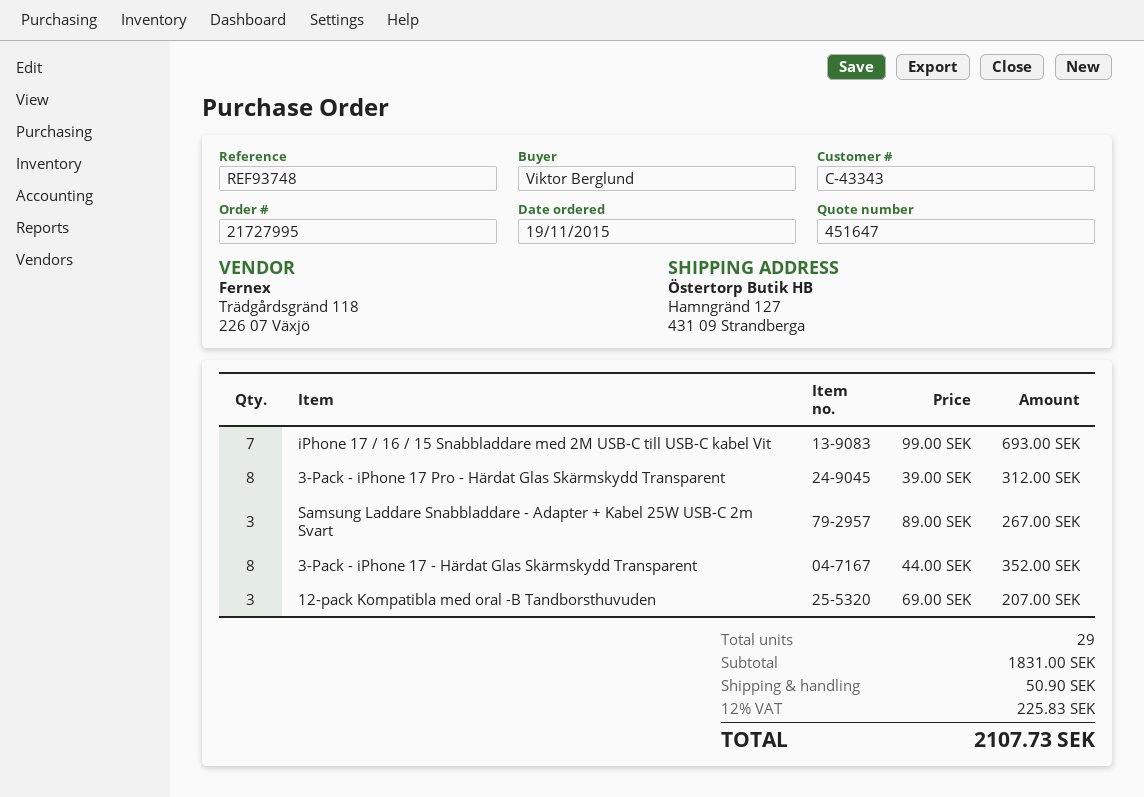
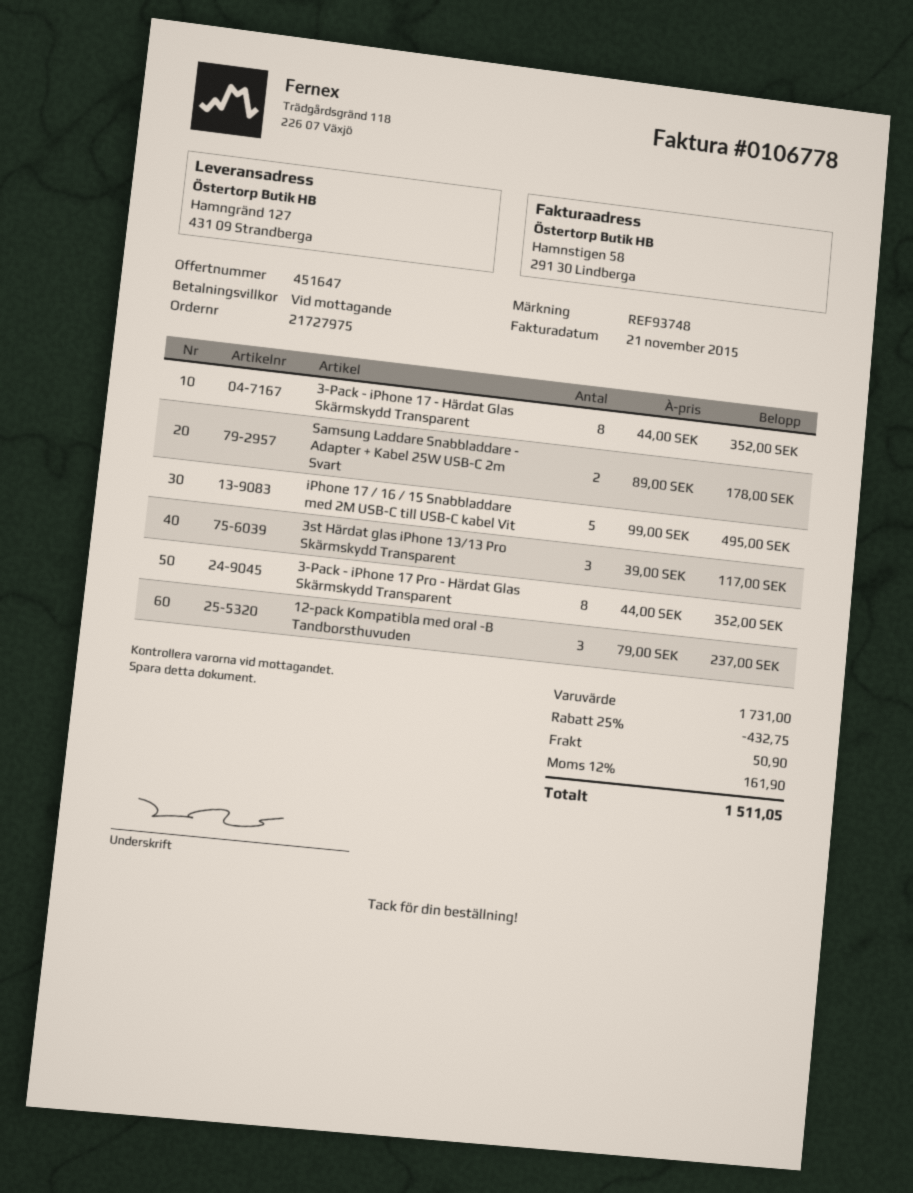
order number: 21727995 -> 21727975
iPhone 17 / 16 / 15 Snabbladdare med 2M USB-C till USB-C kabel Vit: 7 x 99.00 = 693.00 -> 5 x 99.00 = 495.00
3-Pack - iPhone 17 Pro - Härdat Glas Skärmskydd Transparent: 8 x 39.00 = 312.00 -> 8 x 44.00 = 352.00
Samsung Laddare Snabbladdare - Adapter + Kabel 25W USB-C 2m Svart: 3 x 89.00 = 267.00 -> 2 x 89.00 = 178.00
12-pack Kompatibla med oral -B Tandborsthuvuden: 3 x 69.00 = 207.00 -> 3 x 79.00 = 237.00
3st Härdat glas iPhone 13/13 Pro Skärmskydd Transparent: none -> 3 x 39.00 = 117.00
subtotal: 1831.00 -> 1731.00
discount: none -> 25% = 432.75
tax: 12% = 225.83 -> 12% = 161.90
total: 2107.73 -> 1511.05

